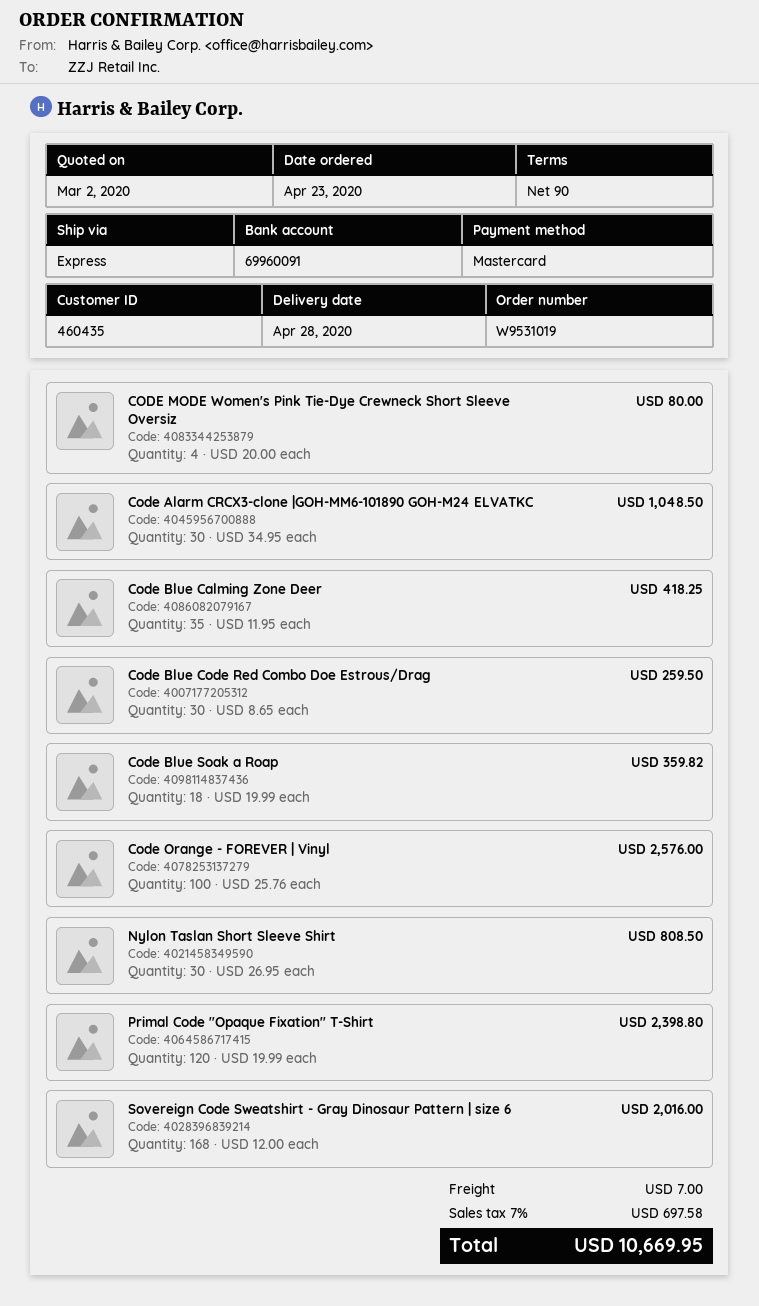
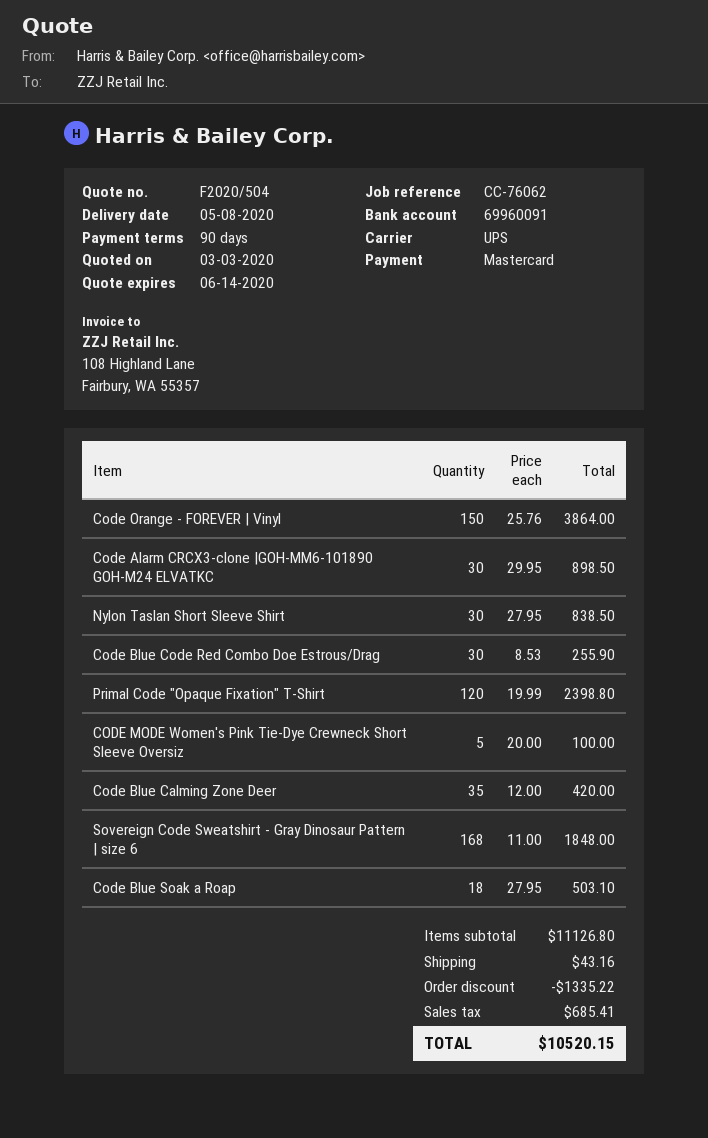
quote date: 2020-03-02 -> 2020-03-03
delivery date: 2020-04-28 -> 2020-05-08
shipping method: express -> UPS
CODE MODE Women's Pink Tie-Dye Crewneck Short Sleeve Oversiz: 4 x 20.00 = 80.00 -> 5 x 20.00 = 100.00
Code Alarm CRCX3-clone |GOH-MM6-101890 GOH-M24 ELVATKC: 30 x 34.95 = 1048.50 -> 30 x 29.95 = 898.50
Code Blue Calming Zone Deer: 35 x 11.95 = 418.25 -> 35 x 12.00 = 420.00
Code Blue Code Red Combo Doe Estrous/Drag: 30 x 8.65 = 259.50 -> 30 x 8.53 = 255.90
Code Blue Soak a Roap: 18 x 19.99 = 359.82 -> 18 x 27.95 = 503.10
Code Orange - FOREVER | Vinyl: 100 x 25.76 = 2576.00 -> 150 x 25.76 = 3864.00
Nylon Taslan Short Sleeve Shirt: 30 x 26.95 = 808.50 -> 30 x 27.95 = 838.50
Sovereign Code Sweatshirt - Gray Dinosaur Pattern | size 6: 168 x 12.00 = 2016.00 -> 168 x 11.00 = 1848.00
discount: none -> 1335.22
shipping: 7.00 -> 43.16
tax: 697.58 -> 685.41
total: 10669.95 -> 10520.15

